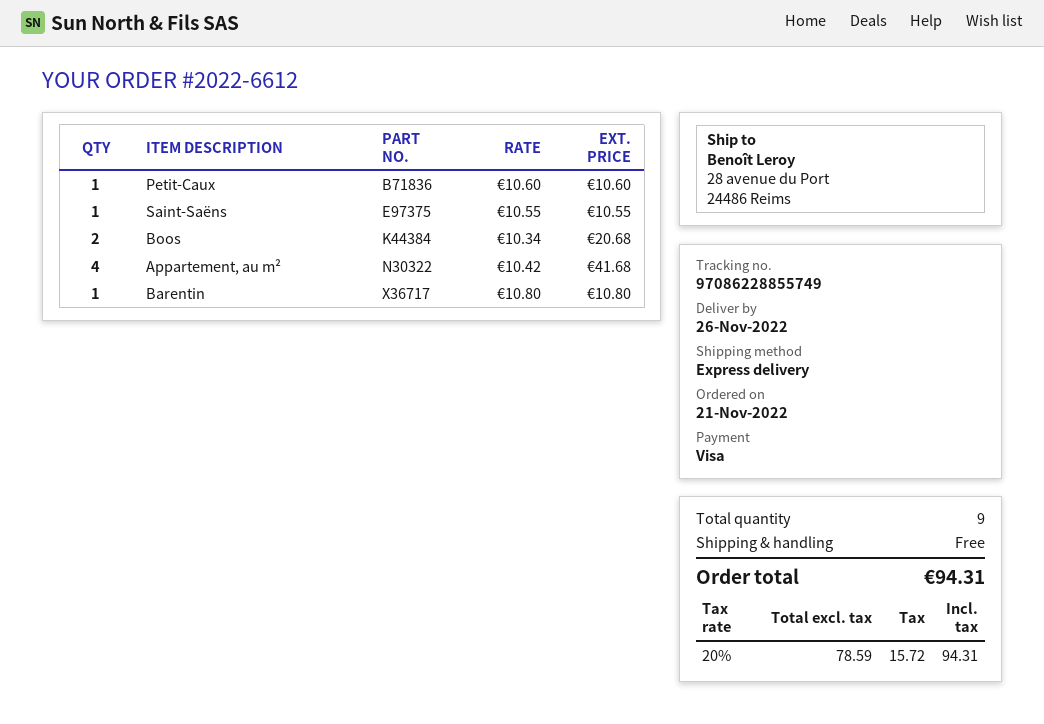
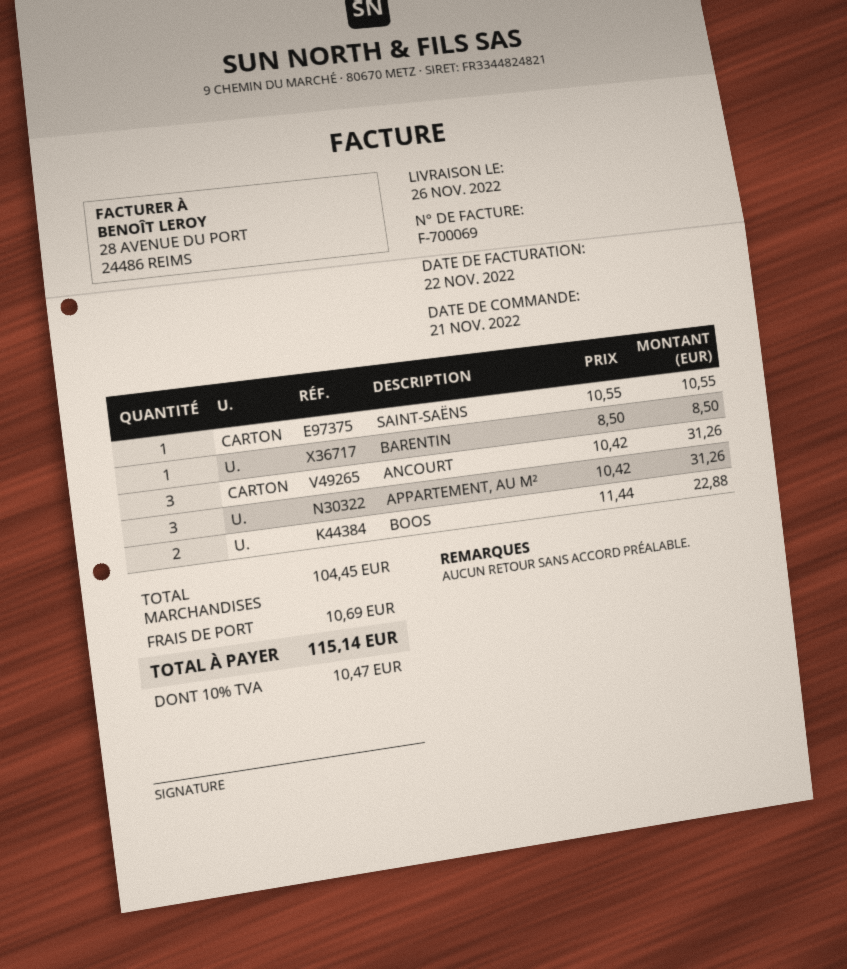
Petit-Caux: 1 x 10.60 = 10.60 -> none
Boos: 2 x 10.34 = 20.68 -> 2 x 11.44 = 22.88
Appartement, au m²: 4 x 10.42 = 41.68 -> 3 x 10.42 = 31.26
Barentin: 1 x 10.80 = 10.80 -> 1 x 8.50 = 8.50
ANCOURT: none -> 3 x 10.42 = 31.26
shipping: 0.00 -> 10.69
tax: 20% = 15.72 -> 10% = 10.47
total: 94.31 -> 115.14

